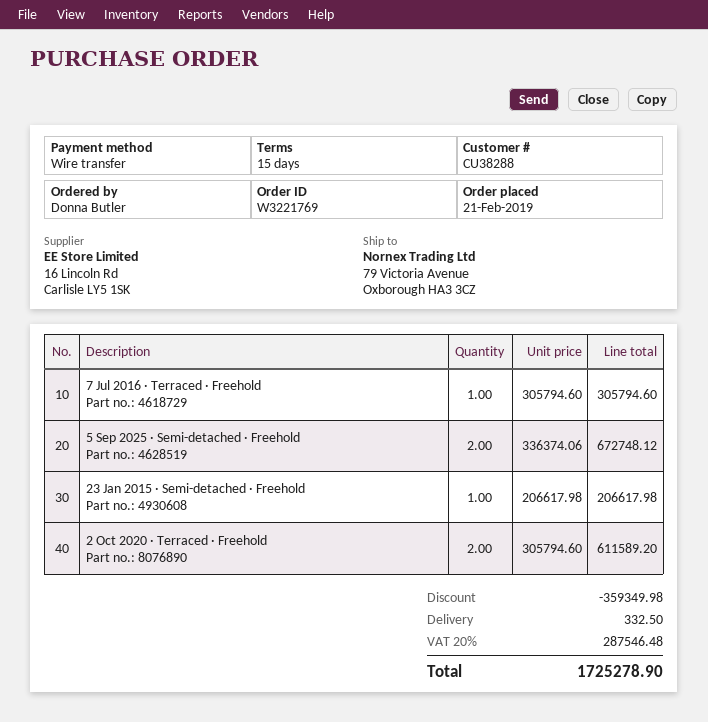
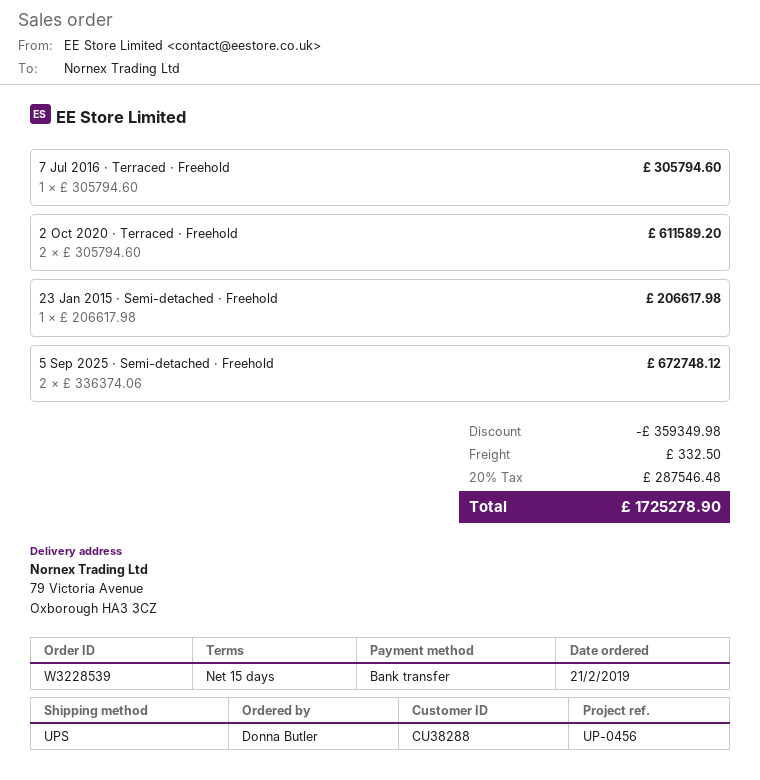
order number: W3221769 -> W3228539

